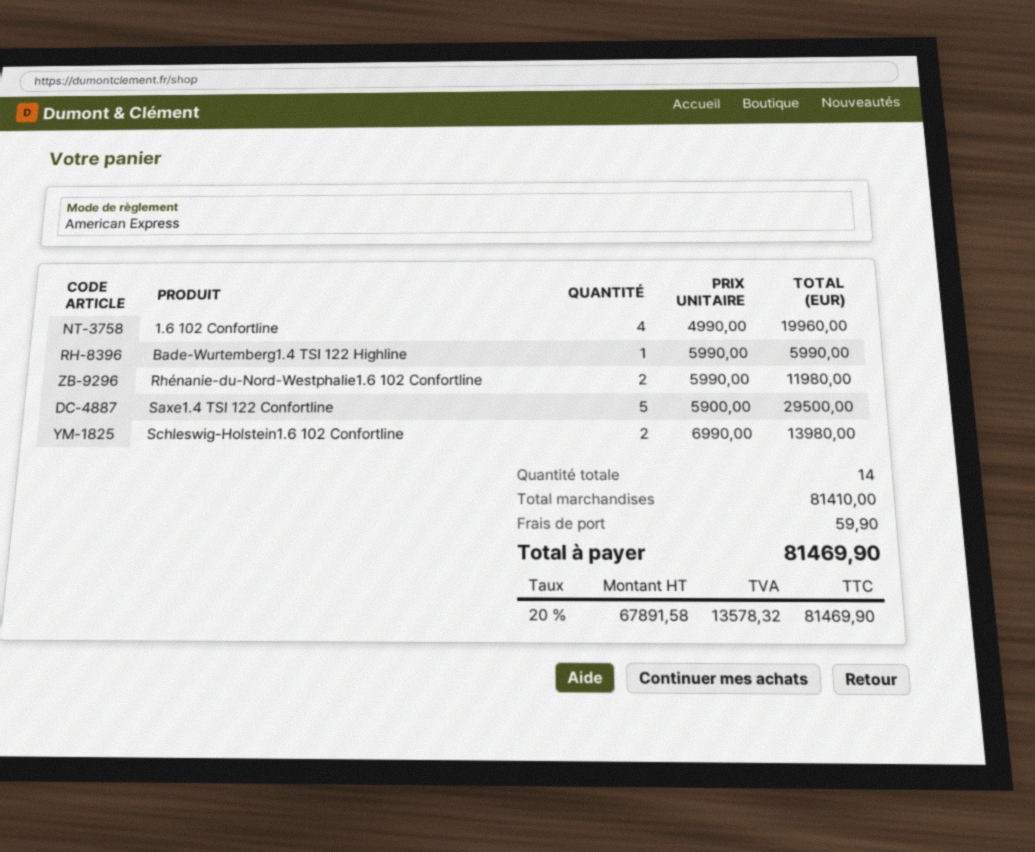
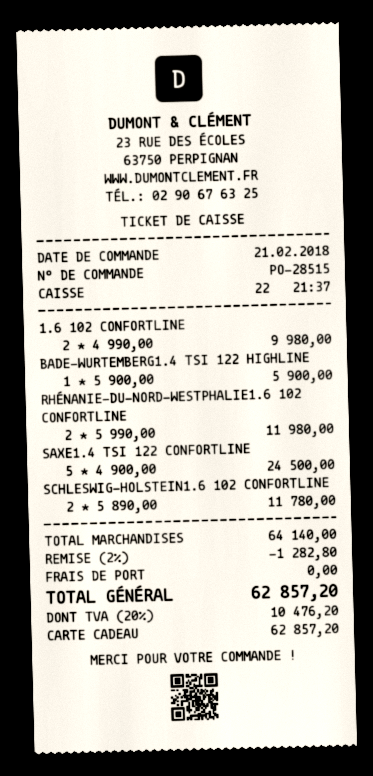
payment method: American Express -> gift card
1.6 102 Confortline: 4 x 4990.00 = 19960.00 -> 2 x 4990.00 = 9980.00
Bade-Wurtemberg1.4 TSI 122 Highline: 1 x 5990.00 = 5990.00 -> 1 x 5900.00 = 5900.00
Saxe1.4 TSI 122 Confortline: 5 x 5900.00 = 29500.00 -> 5 x 4900.00 = 24500.00
Schleswig-Holstein1.6 102 Confortline: 2 x 6990.00 = 13980.00 -> 2 x 5890.00 = 11780.00
subtotal: 81410.00 -> 64140.00
discount: none -> 2% = 1282.80
shipping: 59.90 -> 0.00
tax: 20% = 13578.32 -> 20% = 10476.20
total: 81469.90 -> 62857.20

